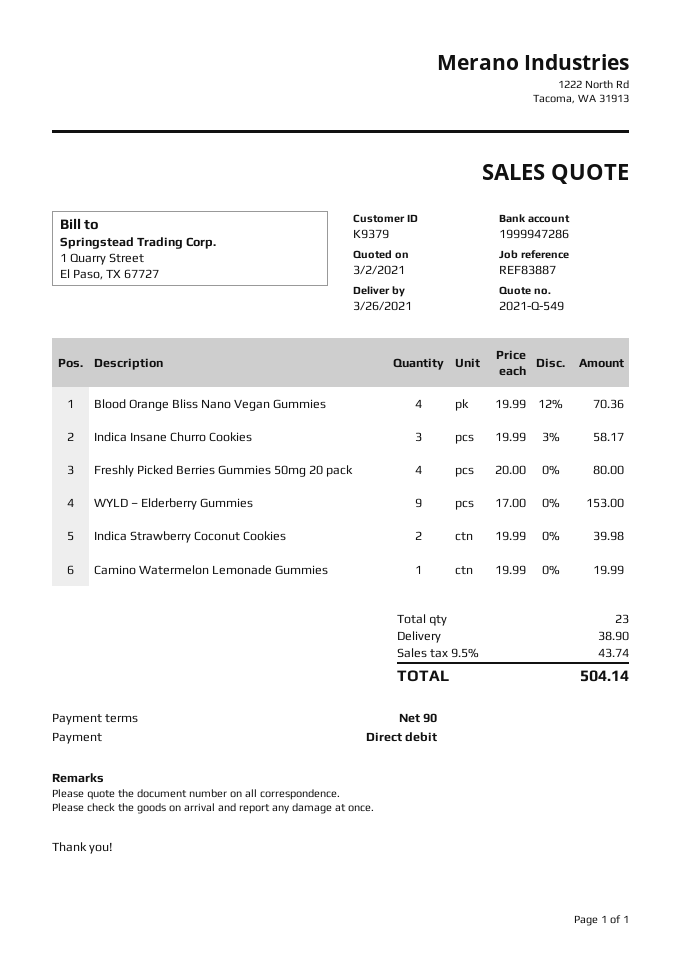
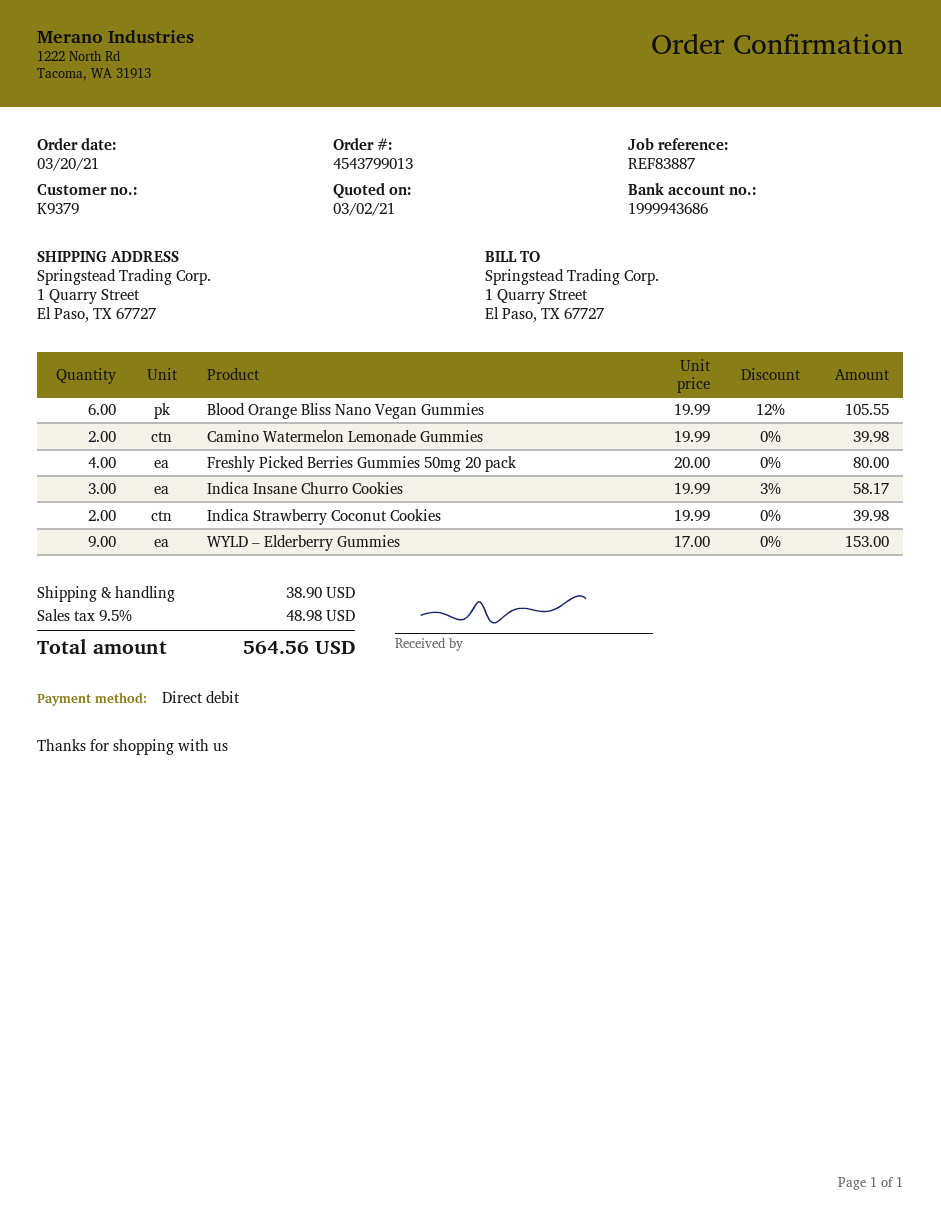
bank account: 1999947286 -> 1999943686
Blood Orange Bliss Nano Vegan Gummies: 4 x 19.99 - 12% = 70.36 -> 6 x 19.99 - 12% = 105.55
Camino Watermelon Lemonade Gummies: 1 x 19.99 = 19.99 -> 2 x 19.99 = 39.98
tax: 9.5% = 43.74 -> 9.5% = 48.98
total: 504.14 -> 564.56

